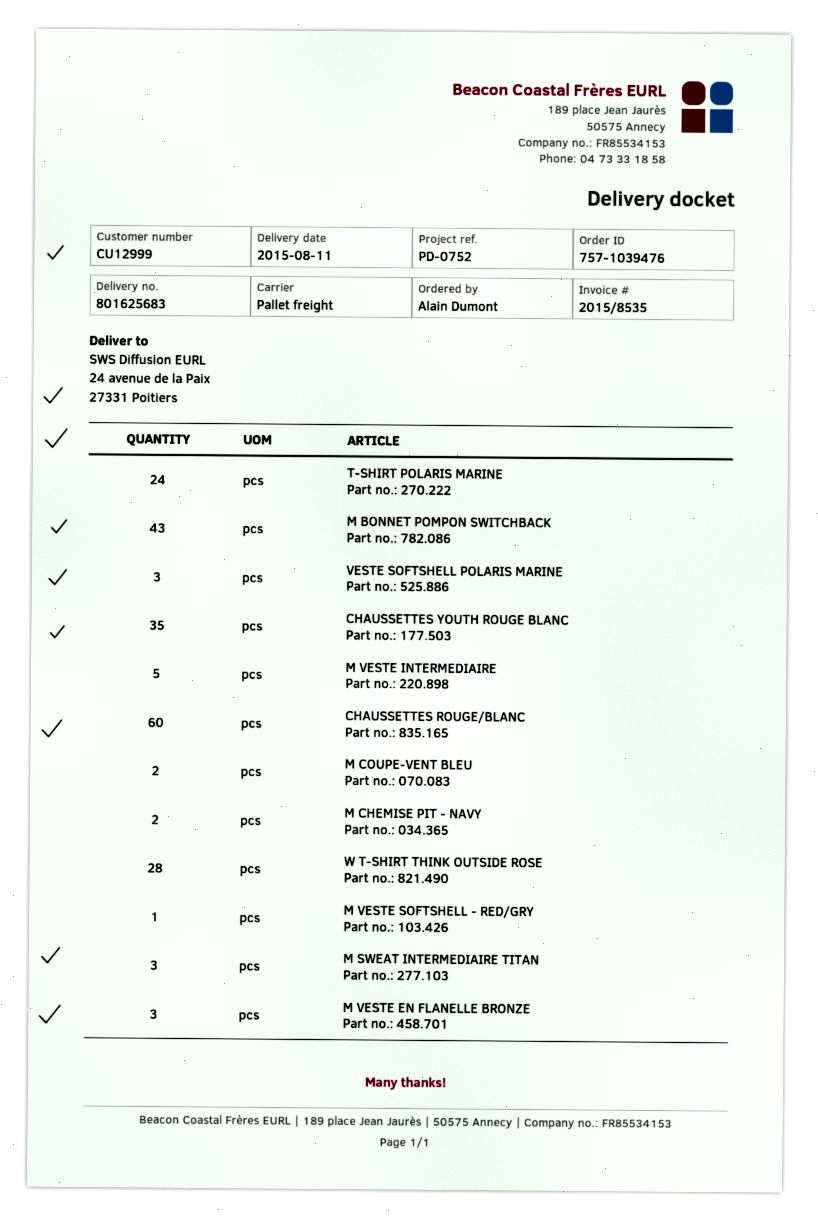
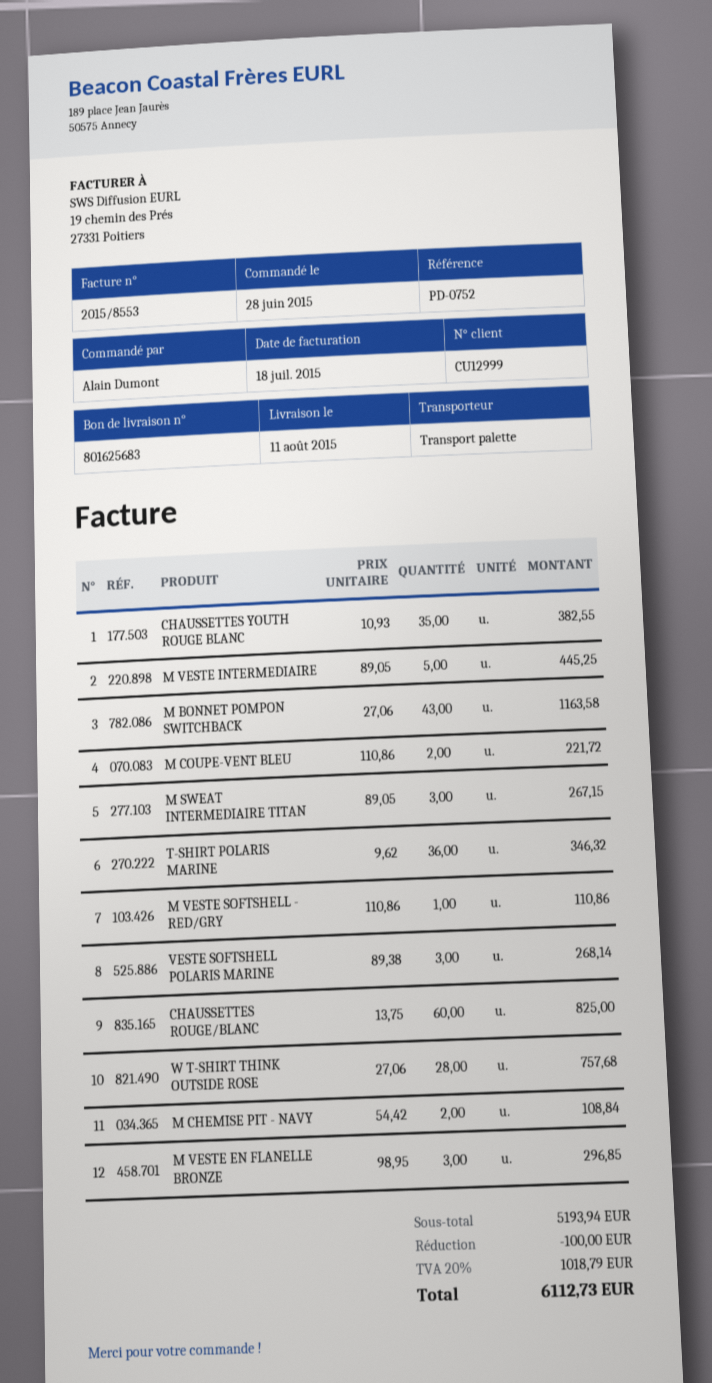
invoice number: 2015/8535 -> 2015/8553
T-SHIRT POLARIS MARINE: 24 -> 36

